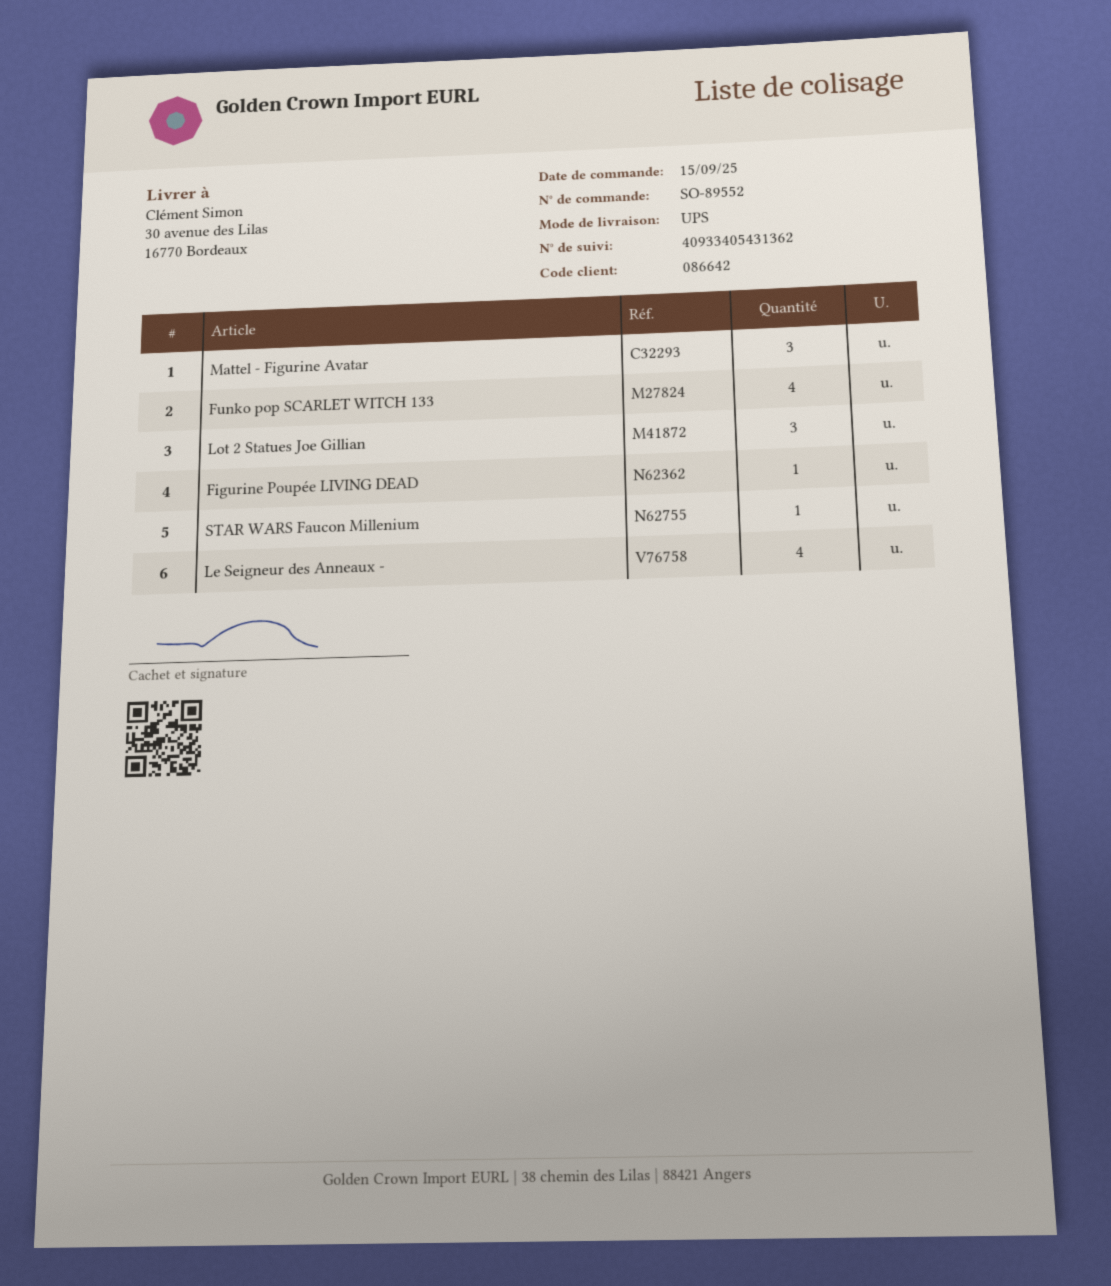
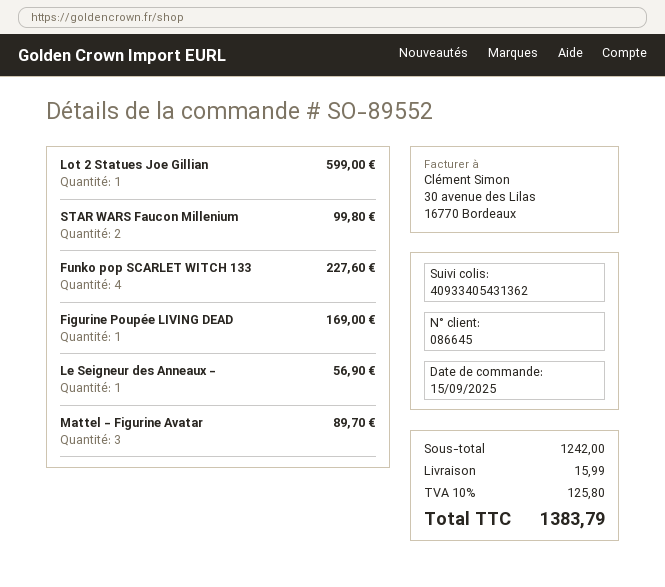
customer number: 086642 -> 086645
Lot 2 Statues Joe Gillian: 3 -> 1
STAR WARS Faucon Millenium: 1 -> 2
Le Seigneur des Anneaux -: 4 -> 1

